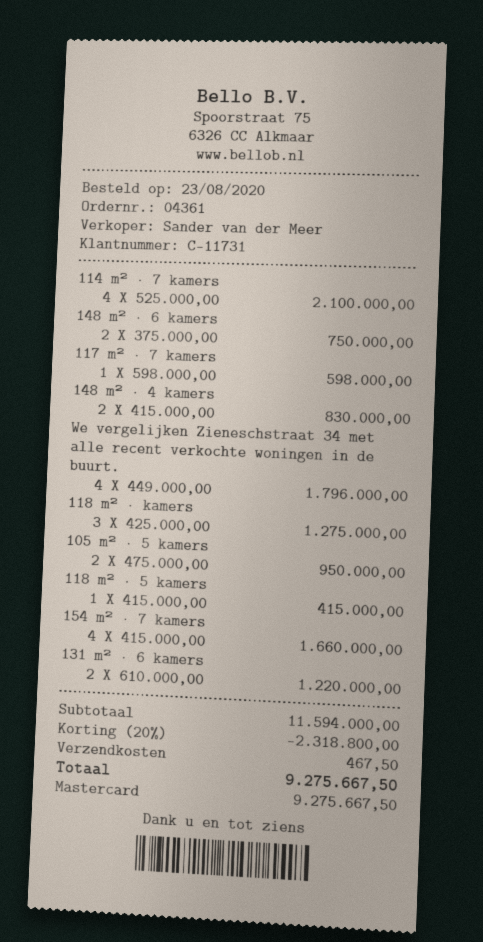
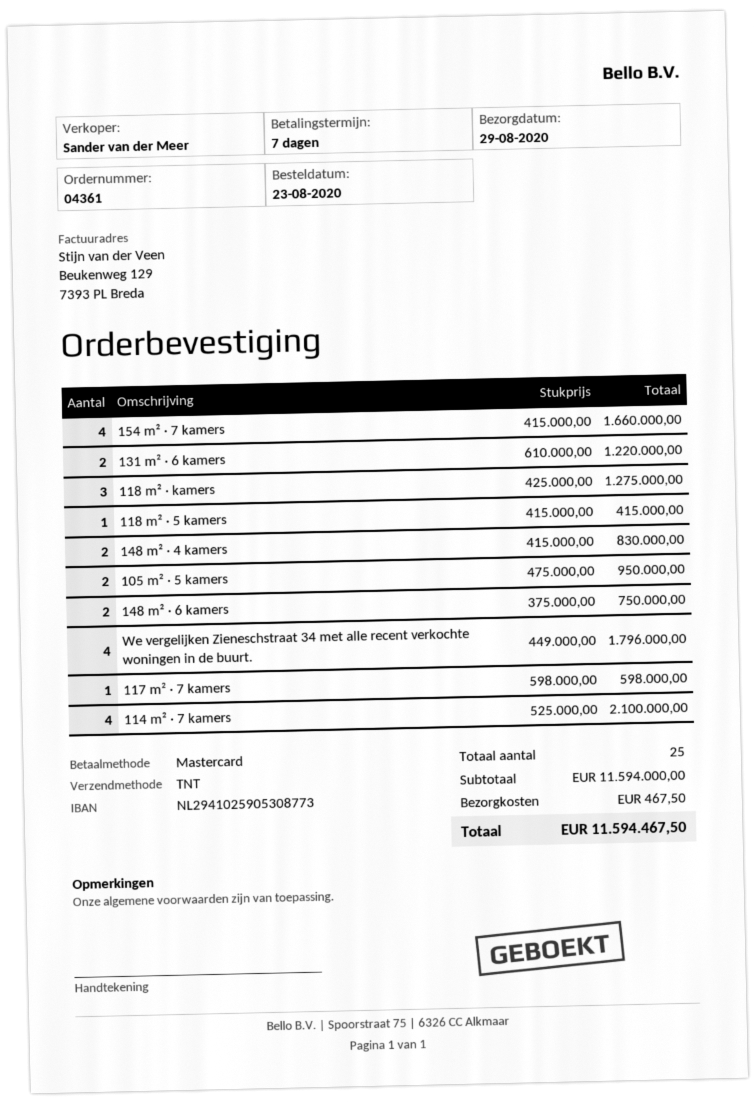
discount: 20% = 2318800.00 -> none
total: 9275667.50 -> 11594467.50

